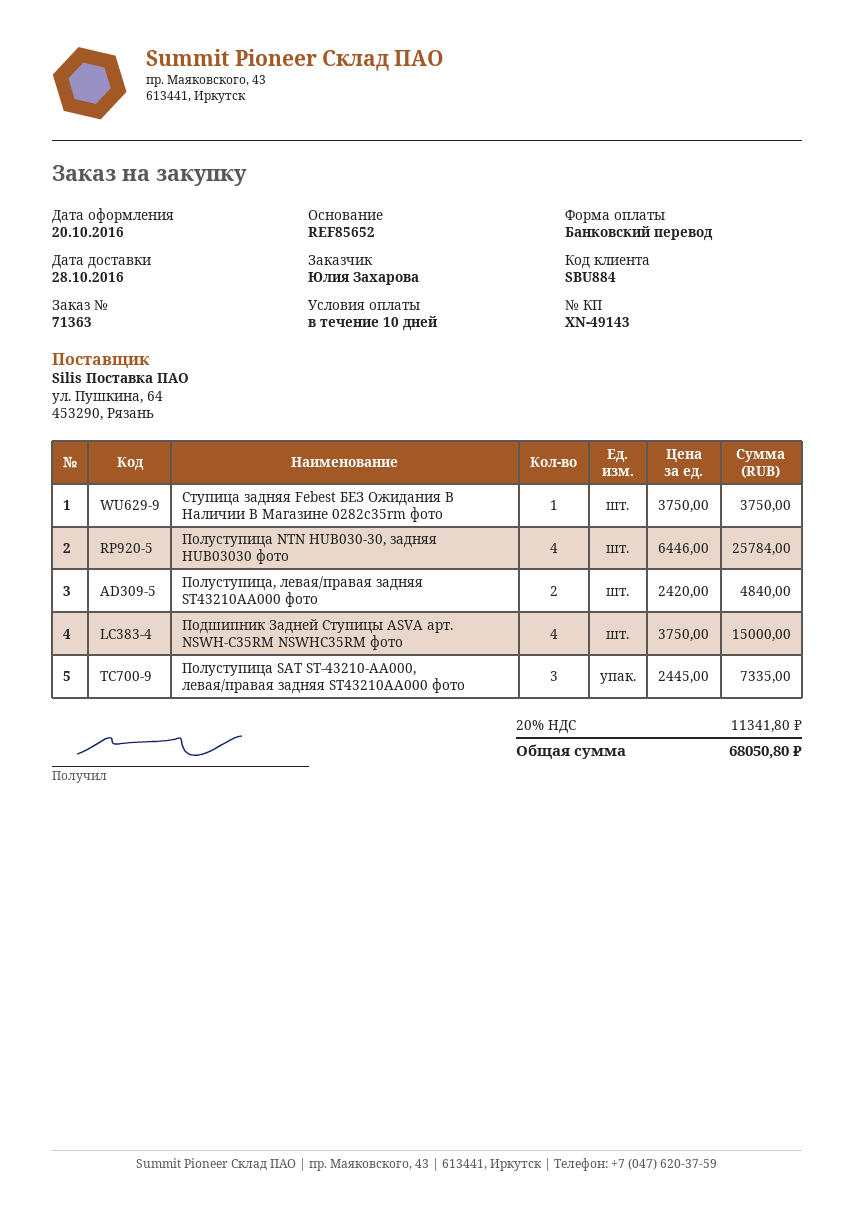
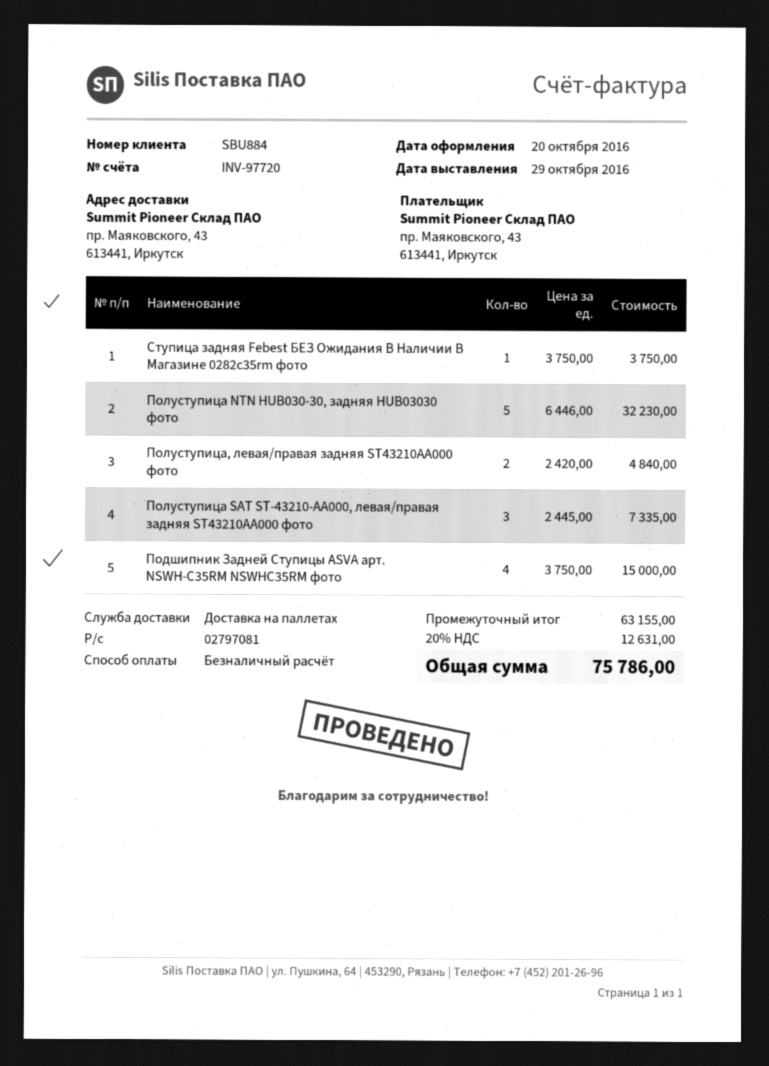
Полуступица NTN HUB030-30, задняя HUB03030 фото: 4 x 6446.00 = 25784.00 -> 5 x 6446.00 = 32230.00
tax: 20% = 11341.80 -> 20% = 12631.00
total: 68050.80 -> 75786.00

